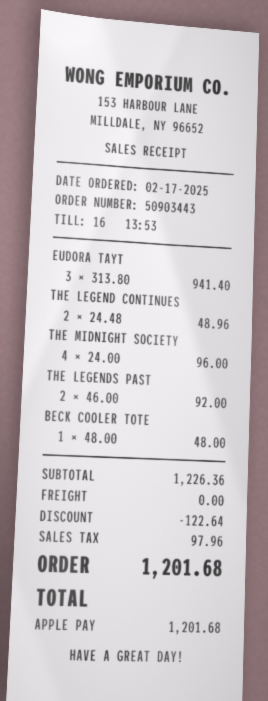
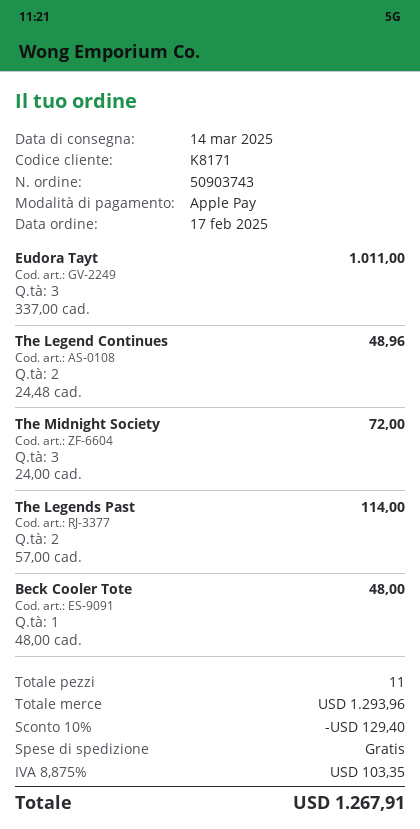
order number: 50903443 -> 50903743
EUDORA TAYT: 3 x 313.80 = 941.40 -> 3 x 337.00 = 1011.00
THE MIDNIGHT SOCIETY: 4 x 24.00 = 96.00 -> 3 x 24.00 = 72.00
THE LEGENDS PAST: 2 x 46.00 = 92.00 -> 2 x 57.00 = 114.00
subtotal: 1226.36 -> 1293.96
discount: 122.64 -> 129.40
tax: 97.96 -> 103.35
total: 1201.68 -> 1267.91

